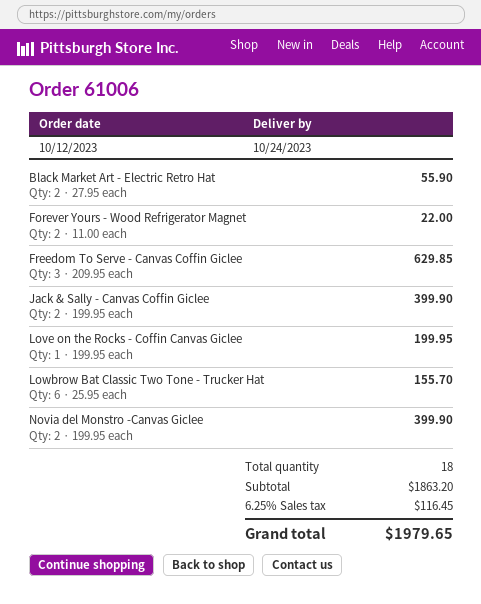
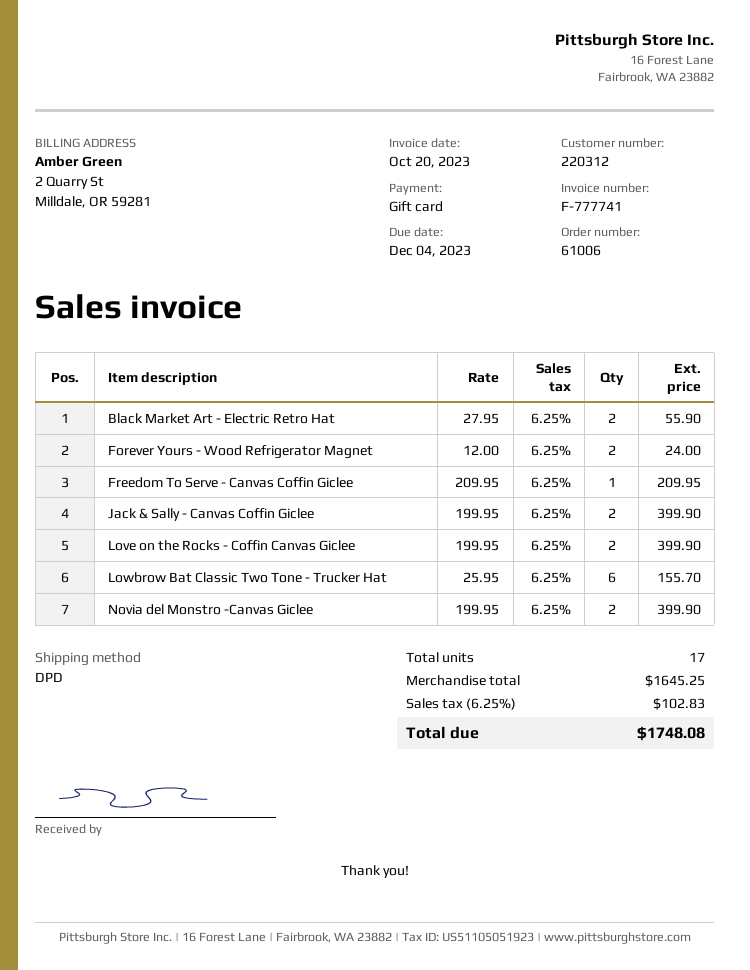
Forever Yours - Wood Refrigerator Magnet: 2 x 11.00 = 22.00 -> 2 x 12.00 = 24.00
Freedom To Serve - Canvas Coffin Giclee: 3 x 209.95 = 629.85 -> 1 x 209.95 = 209.95
Love on the Rocks - Coffin Canvas Giclee: 1 x 199.95 = 199.95 -> 2 x 199.95 = 399.90
total quantity: 18 -> 17
subtotal: 1863.20 -> 1645.25
tax: 6.25% = 116.45 -> 6.25% = 102.83
total: 1979.65 -> 1748.08

